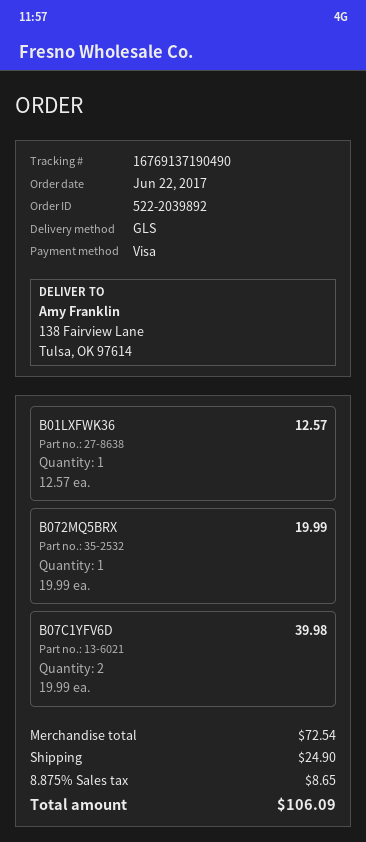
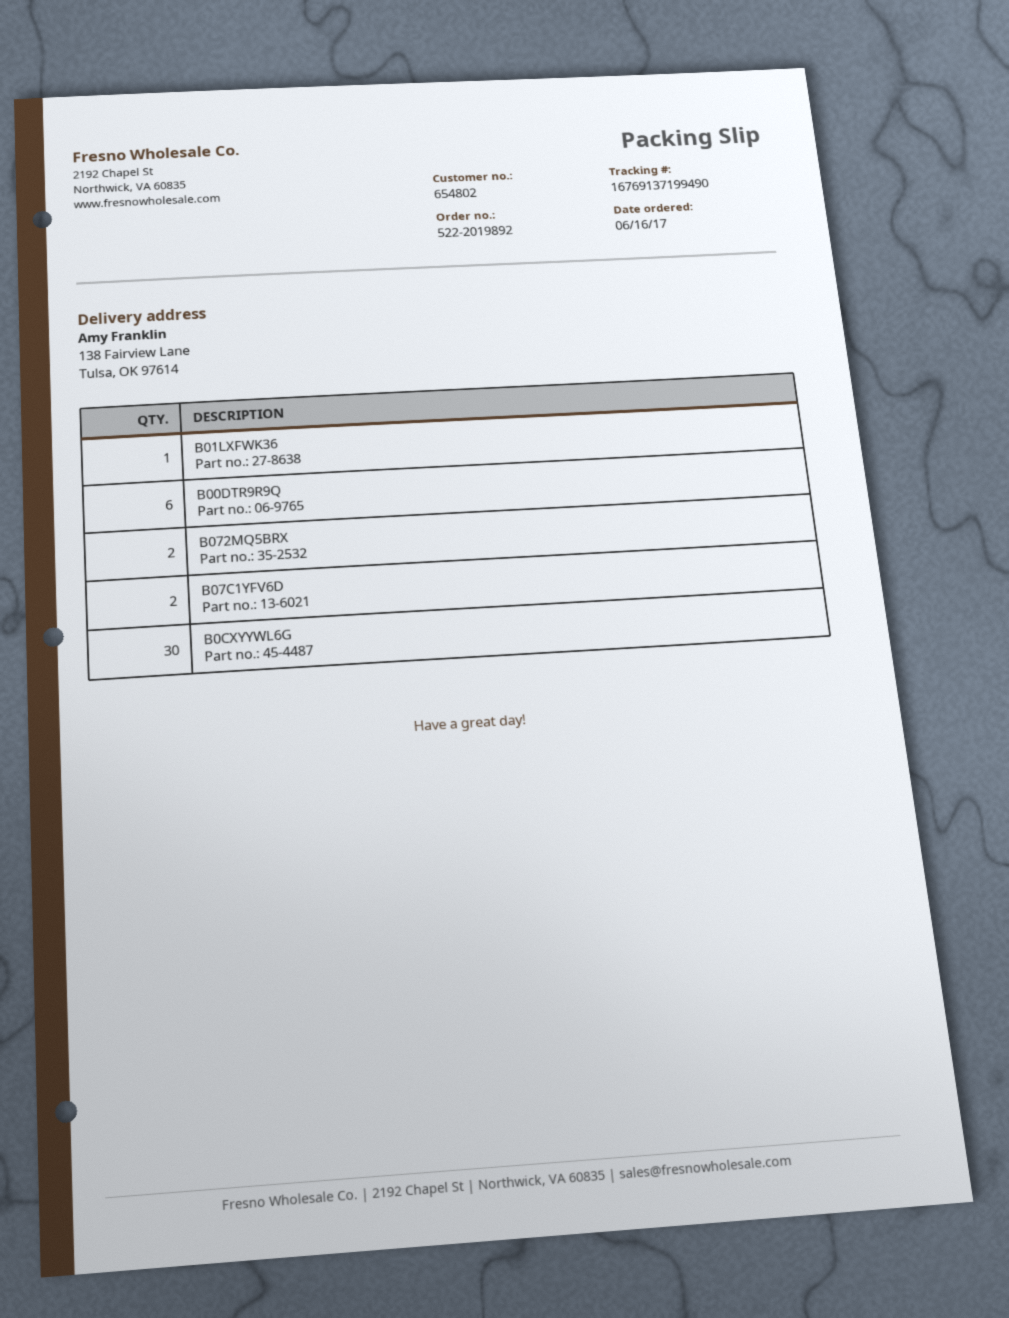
order number: 522-2039892 -> 522-2019892
order date: 2017-06-22 -> 2017-06-16
tracking number: 16769137190490 -> 16769137199490
B072MQ5BRX: 1 -> 2
B00DTR9R9Q: none -> 6
B0CXYYWL6G: none -> 30

